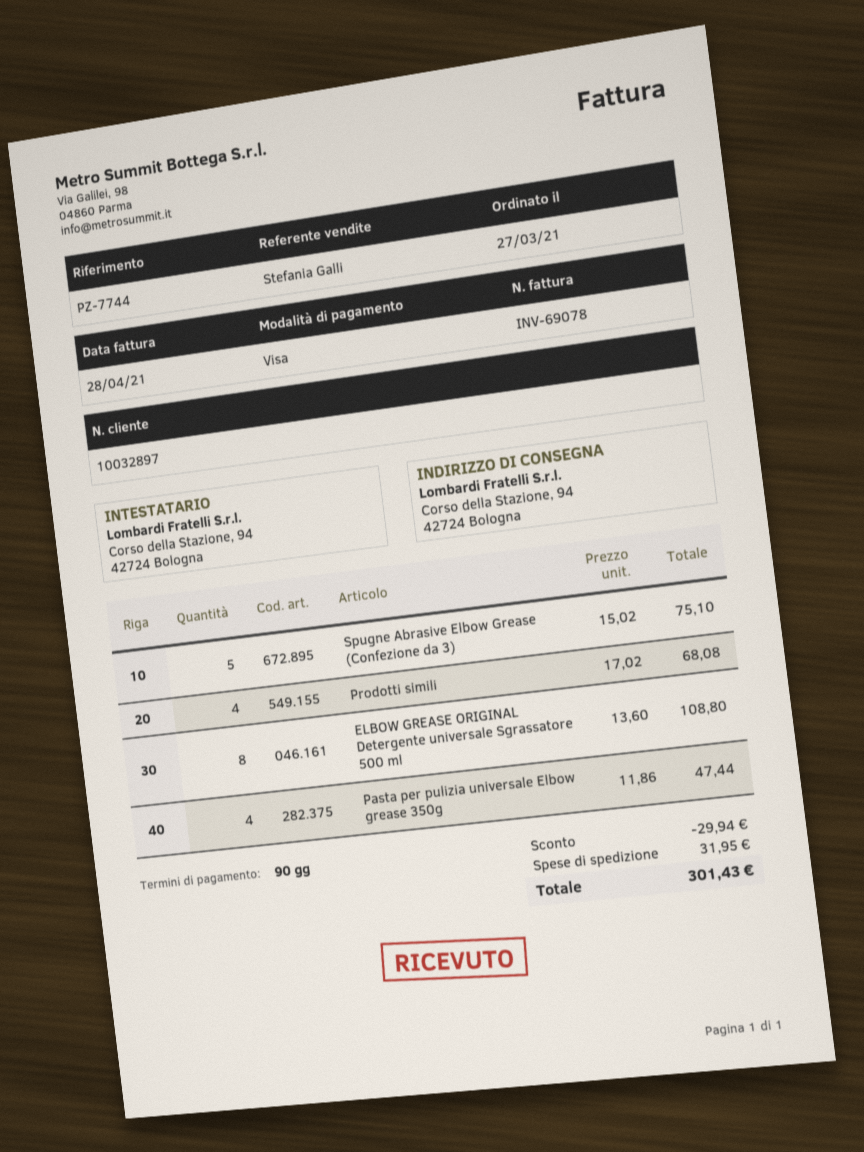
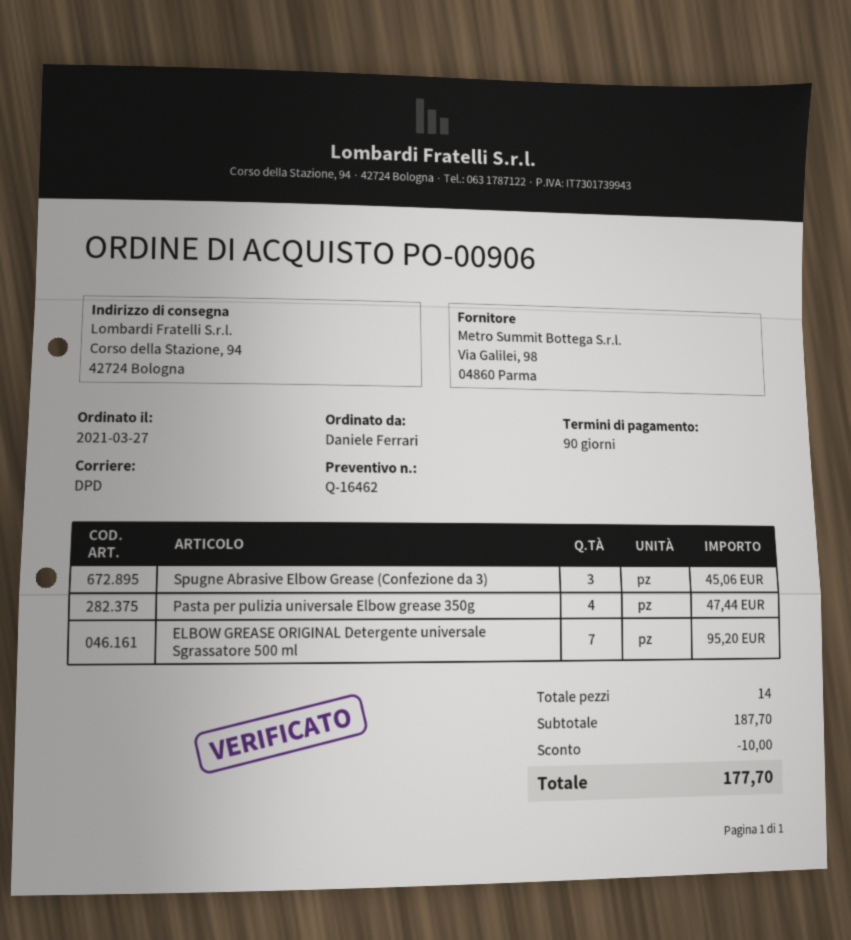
Spugne Abrasive Elbow Grease (Confezione da 3): 5 for 75.10 -> 3 for 45.06
Prodotti simili: 4 for 68.08 -> none
ELBOW GREASE ORIGINAL Detergente universale Sgrassatore 500 ml: 8 for 108.80 -> 7 for 95.20
discount: 29.94 -> 10.00
shipping: 31.95 -> none
total: 301.43 -> 177.70

